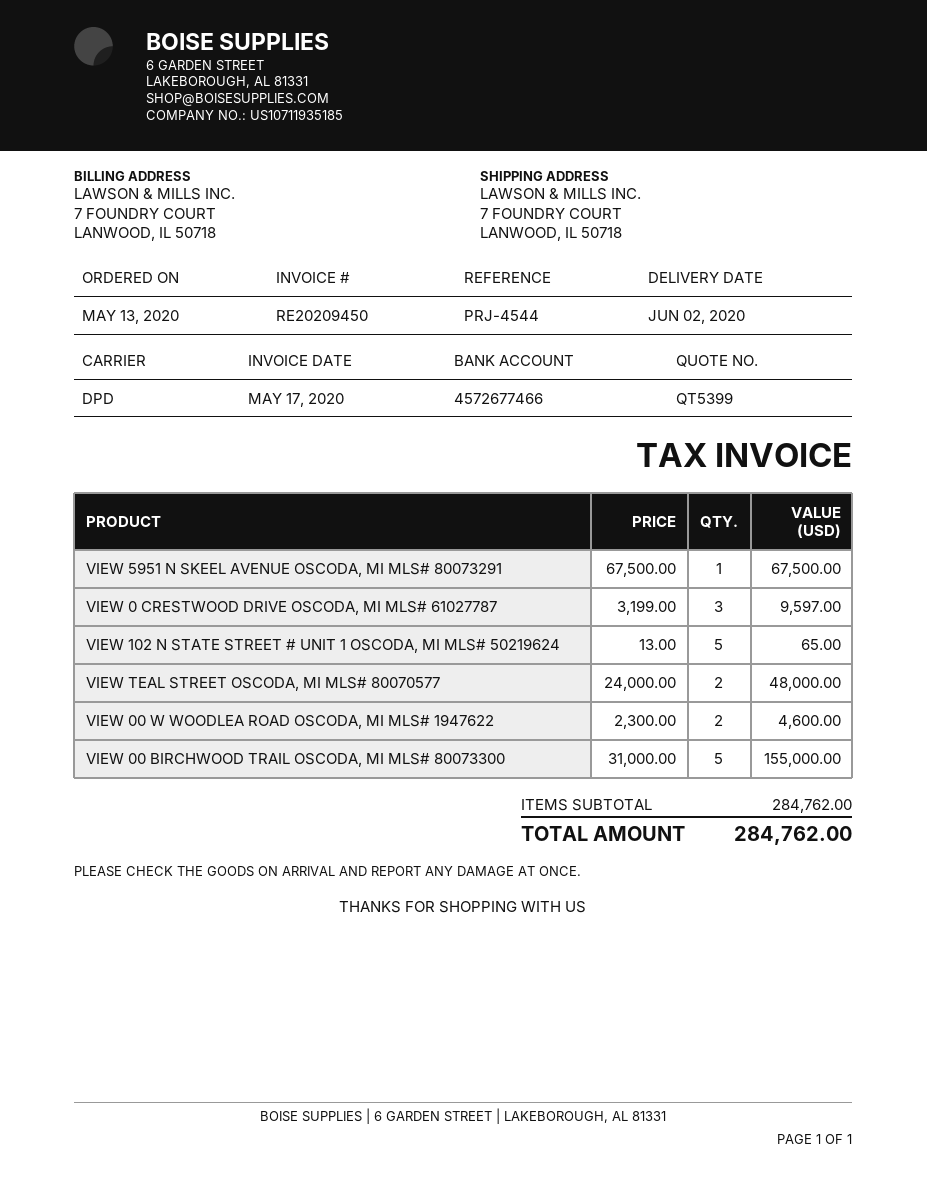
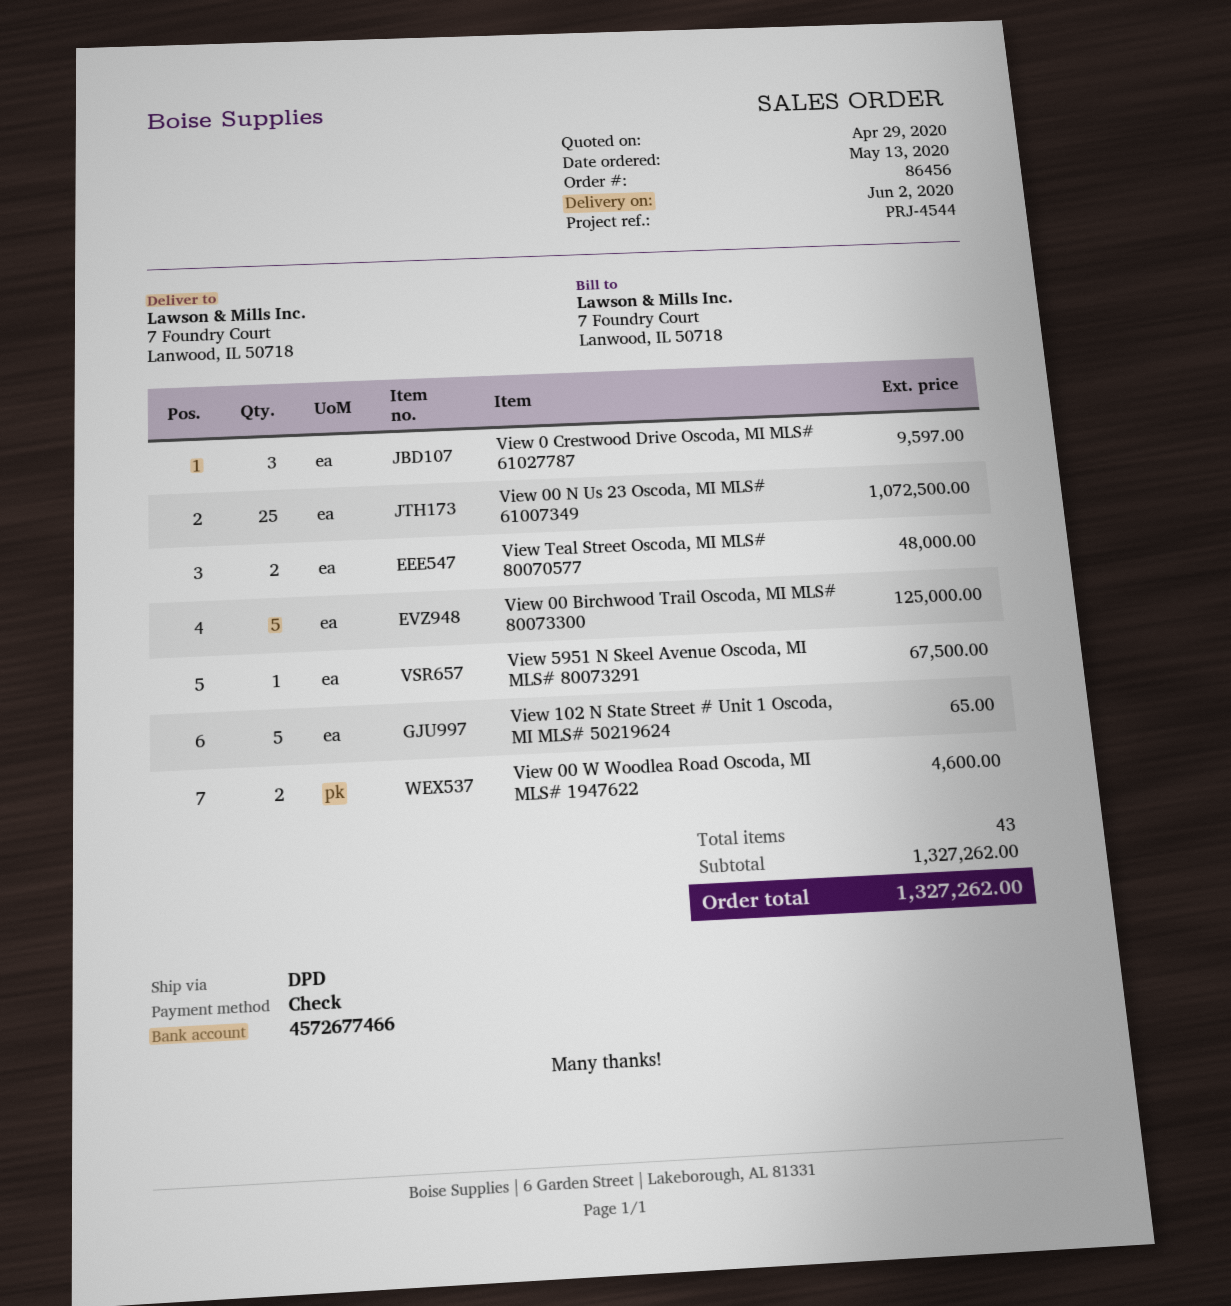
VIEW 00 BIRCHWOOD TRAIL OSCODA, MI MLS# 80073300: 5 for 155000.00 -> 5 for 125000.00
View 00 N Us 23 Oscoda, MI MLS# 61007349: none -> 25 for 1072500.00
subtotal: 284762.00 -> 1327262.00
total: 284762.00 -> 1327262.00

